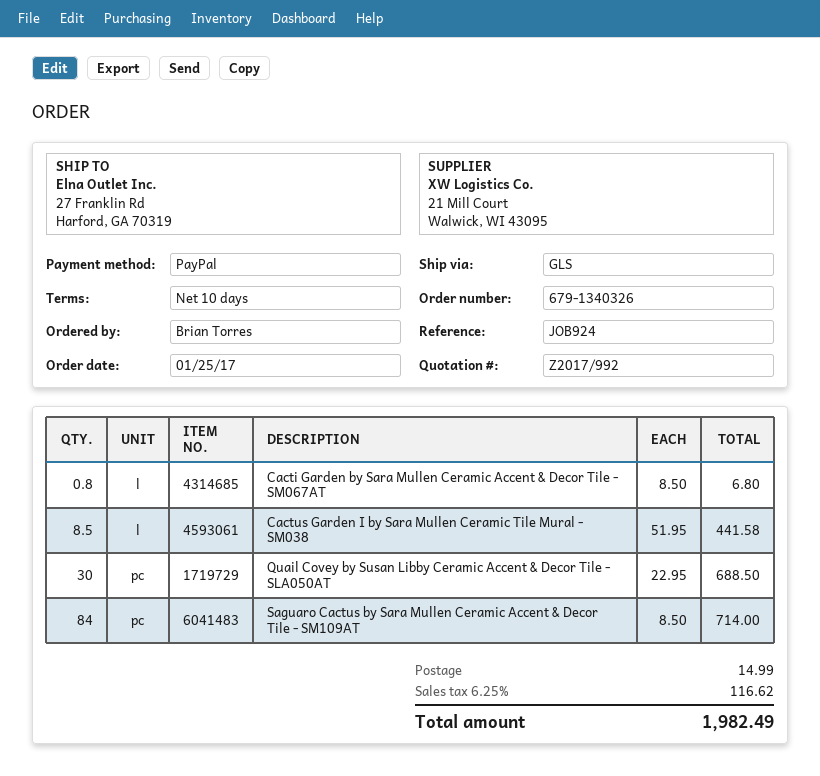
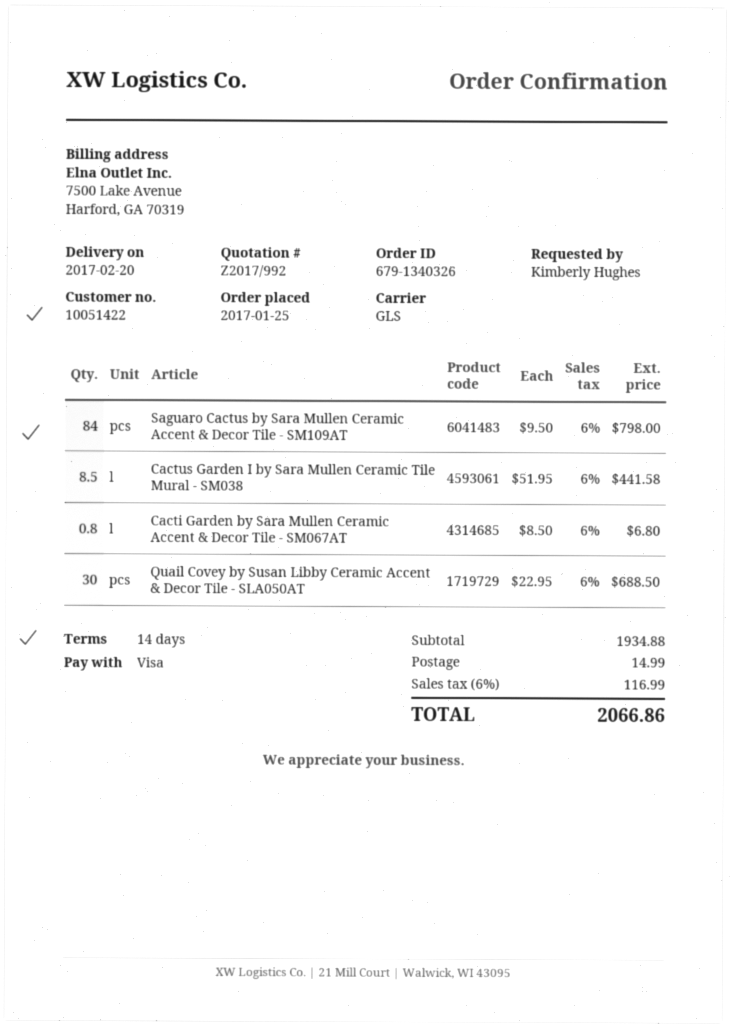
payment terms: 10 days -> 14 days
ordered by: Brian Torres -> Kimberly Hughes
payment method: PayPal -> Visa
Saguaro Cactus by Sara Mullen Ceramic Accent & Decor Tile - SM109AT: 84 x 8.50 = 714.00 -> 84 x 9.50 = 798.00
tax: 6.25% = 116.62 -> 6% = 116.99
total: 1982.49 -> 2066.86

